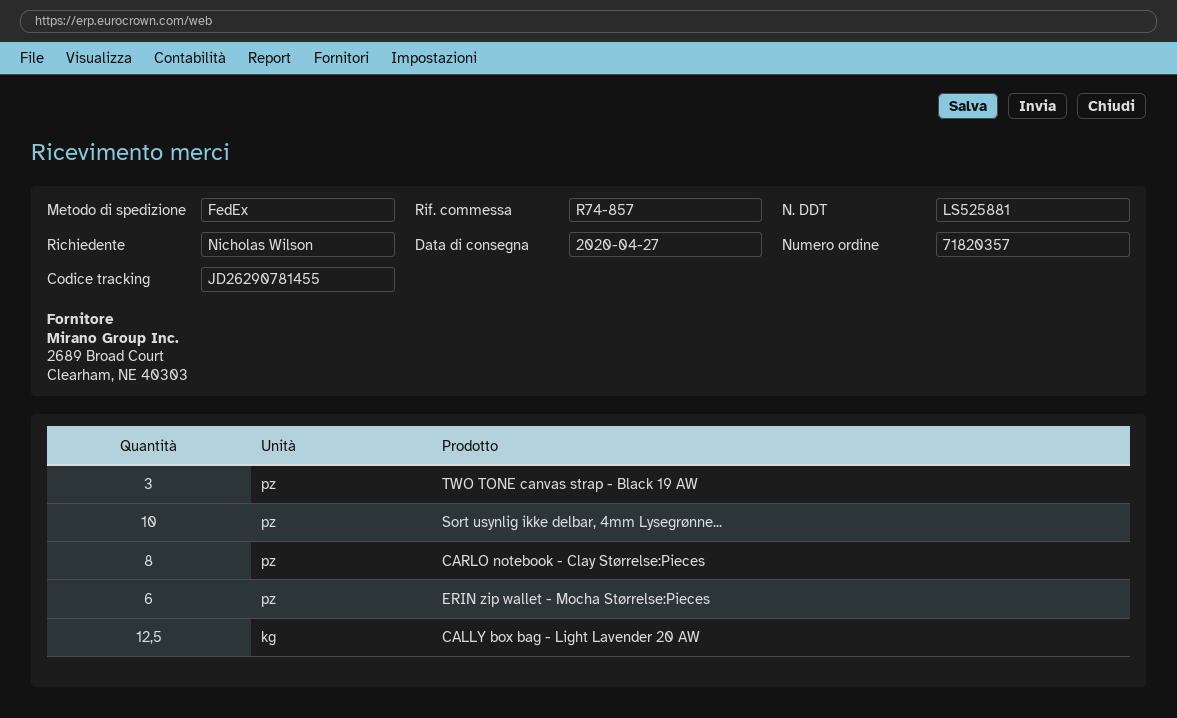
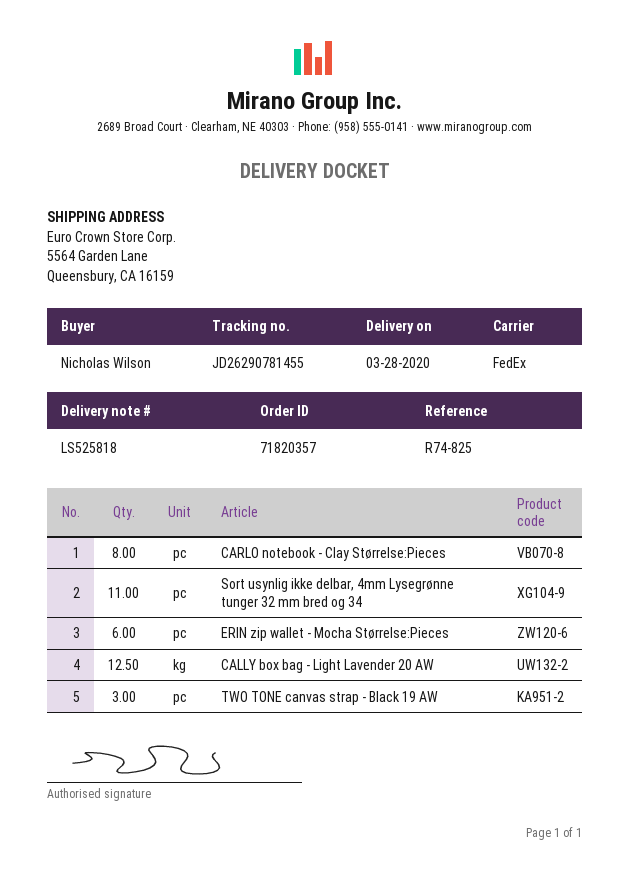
delivery note number: LS525881 -> LS525818
delivery date: 2020-04-27 -> 2020-03-28
reference: R74-857 -> R74-825
Sort usynlig ikke delbar, 4mm Lysegrønne...: 10 -> 11

